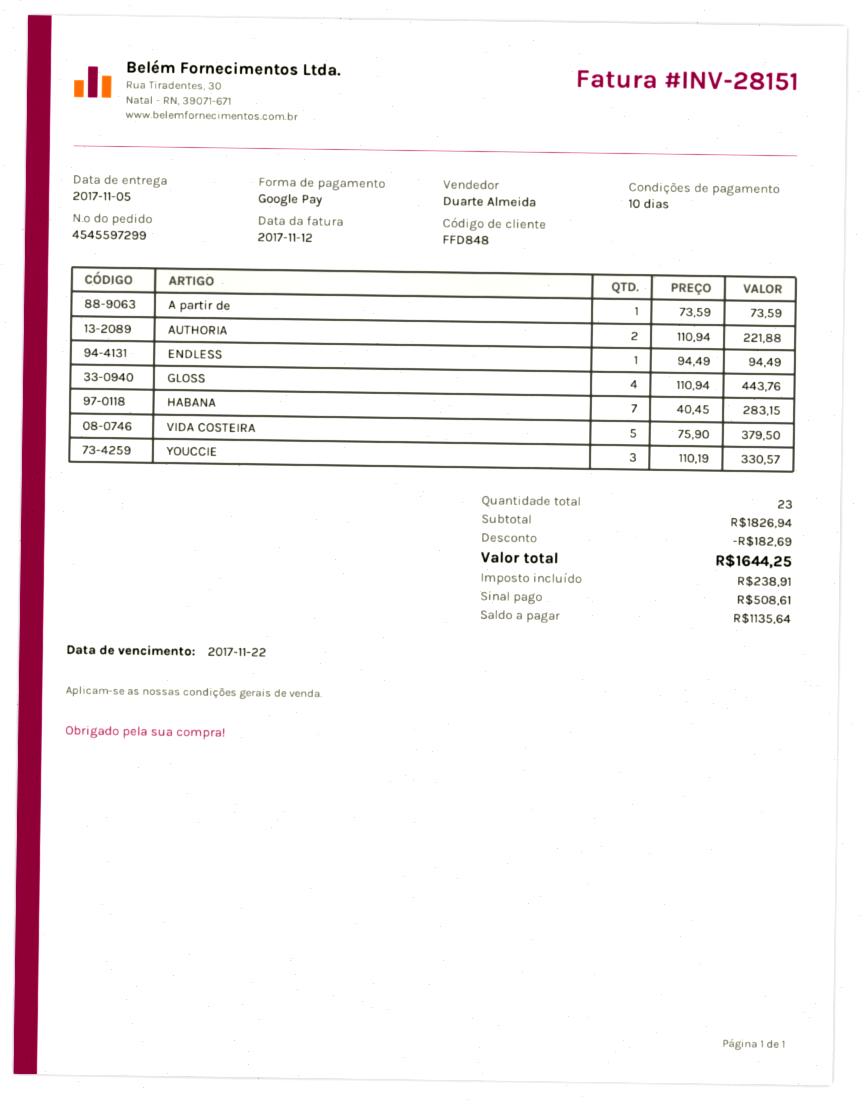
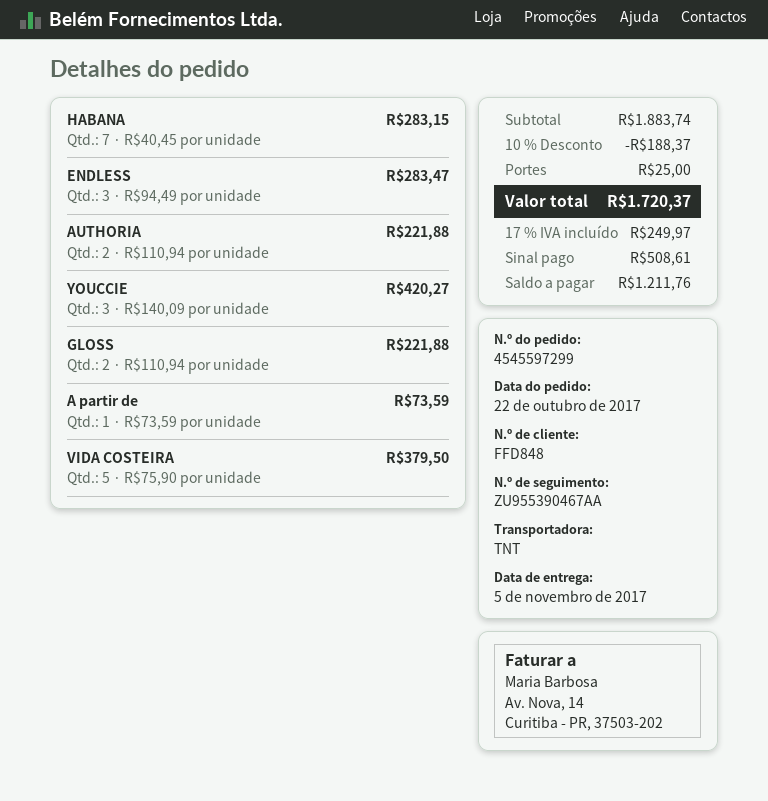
ENDLESS: 1 x 94.49 = 94.49 -> 3 x 94.49 = 283.47
GLOSS: 4 x 110.94 = 443.76 -> 2 x 110.94 = 221.88
YOUCCIE: 3 x 110.19 = 330.57 -> 3 x 140.09 = 420.27
subtotal: 1826.94 -> 1883.74
discount: 182.69 -> 188.37
shipping: none -> 25.00
tax: 238.91 -> 249.97
total: 1644.25 -> 1720.37
balance: 1135.64 -> 1211.76

